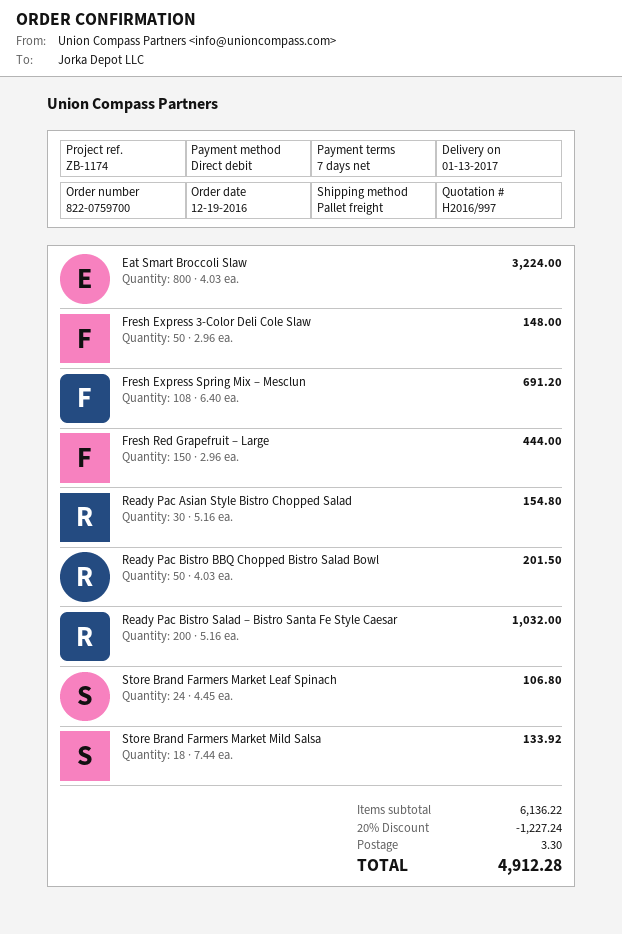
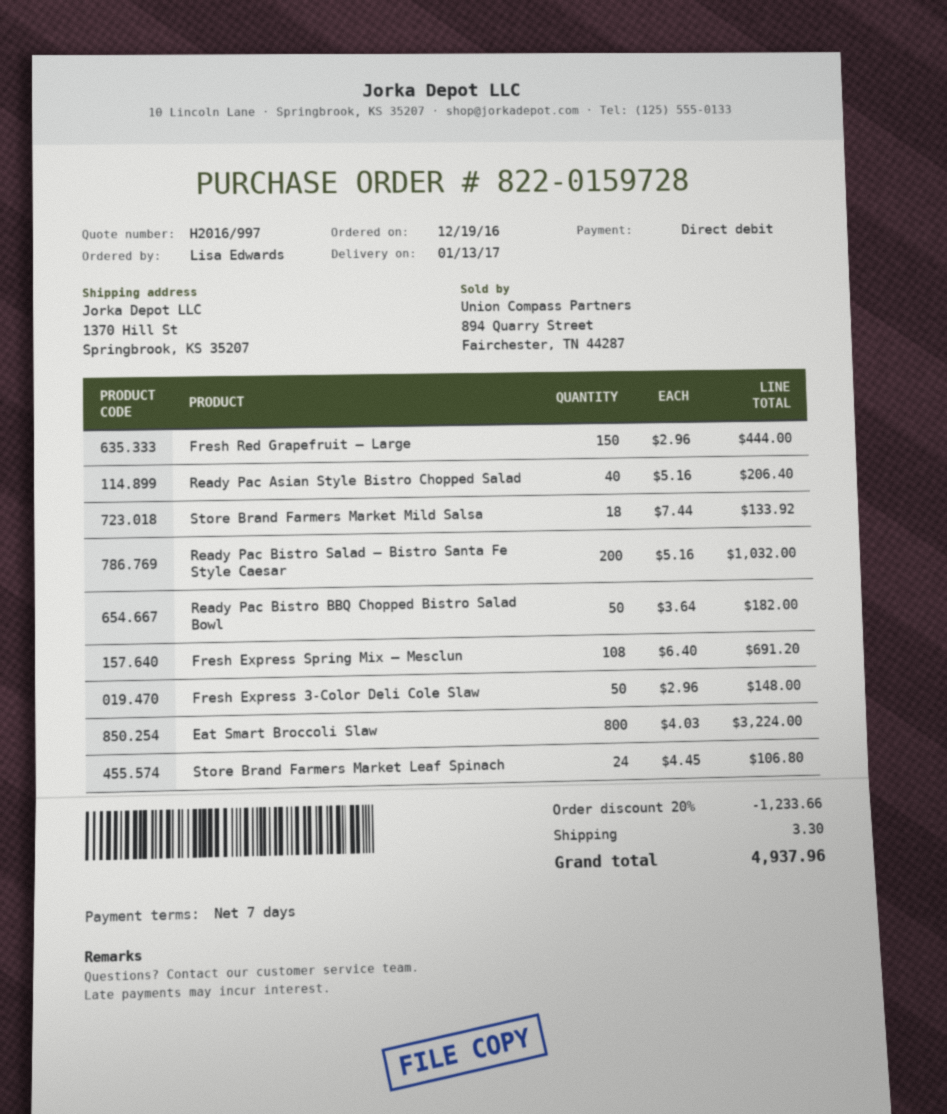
order number: 822-0759700 -> 822-0159728
Ready Pac Asian Style Bistro Chopped Salad: 30 x 5.16 = 154.80 -> 40 x 5.16 = 206.40
Ready Pac Bistro BBQ Chopped Bistro Salad Bowl: 50 x 4.03 = 201.50 -> 50 x 3.64 = 182.00
discount: 20% = 1227.24 -> 20% = 1233.66
total: 4912.28 -> 4937.96

